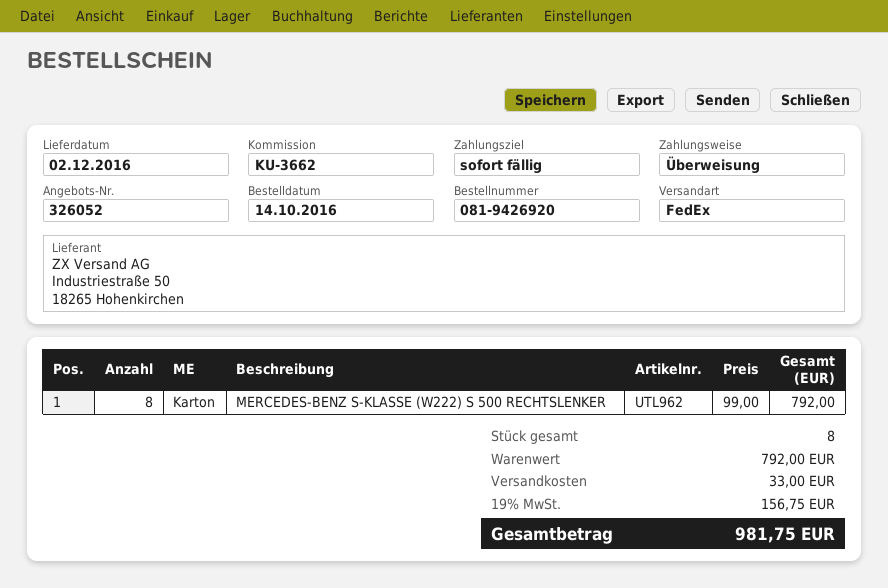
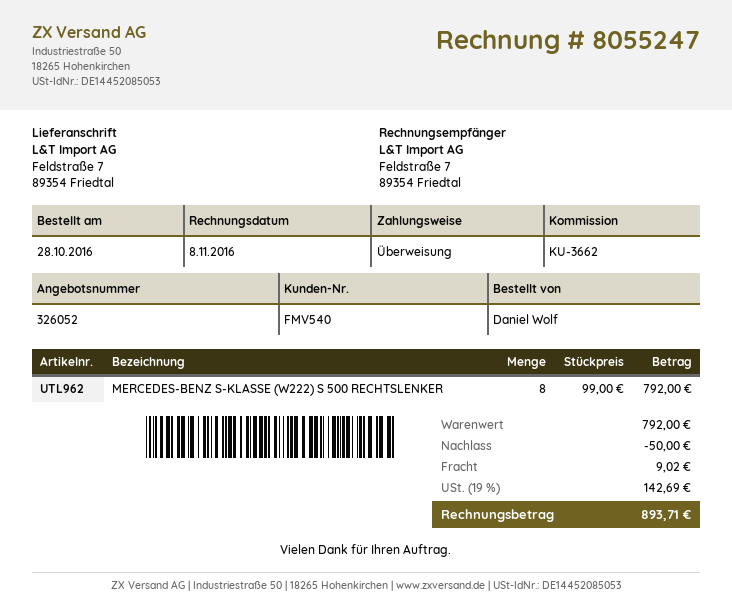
order date: 2016-10-14 -> 2016-10-28
discount: none -> 50.00
shipping: 33.00 -> 9.02
tax: 19% = 156.75 -> 19% = 142.69
total: 981.75 -> 893.71

